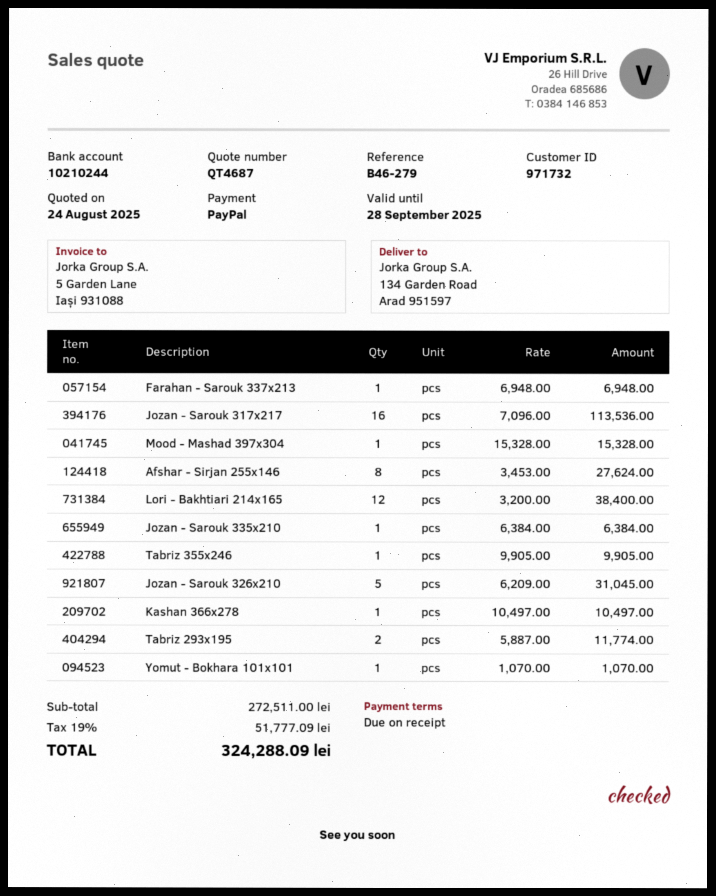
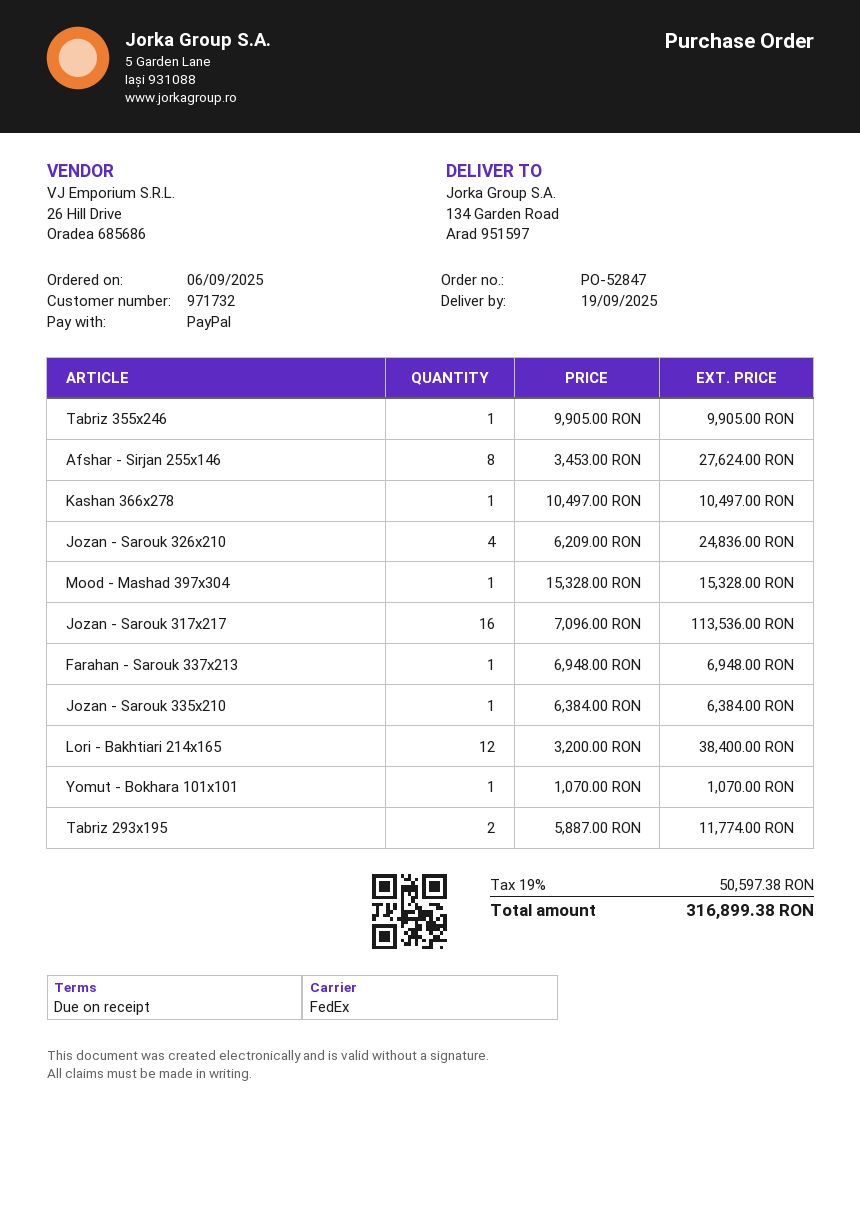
Jozan - Sarouk 326x210: 5 x 6209.00 = 31045.00 -> 4 x 6209.00 = 24836.00
tax: 19% = 51777.09 -> 19% = 50597.38
total: 324288.09 -> 316899.38

